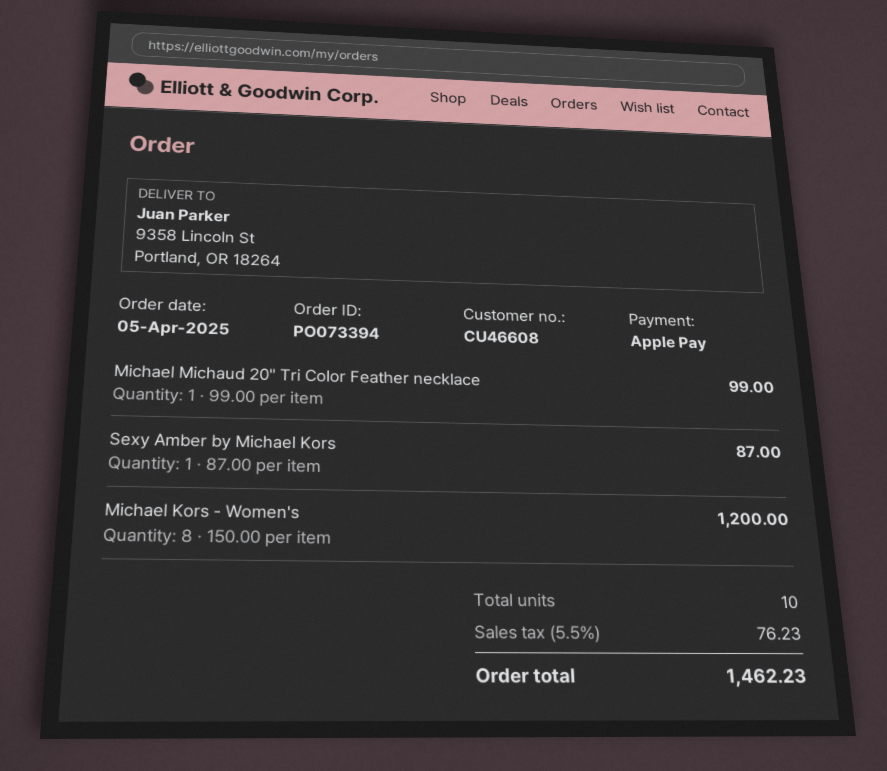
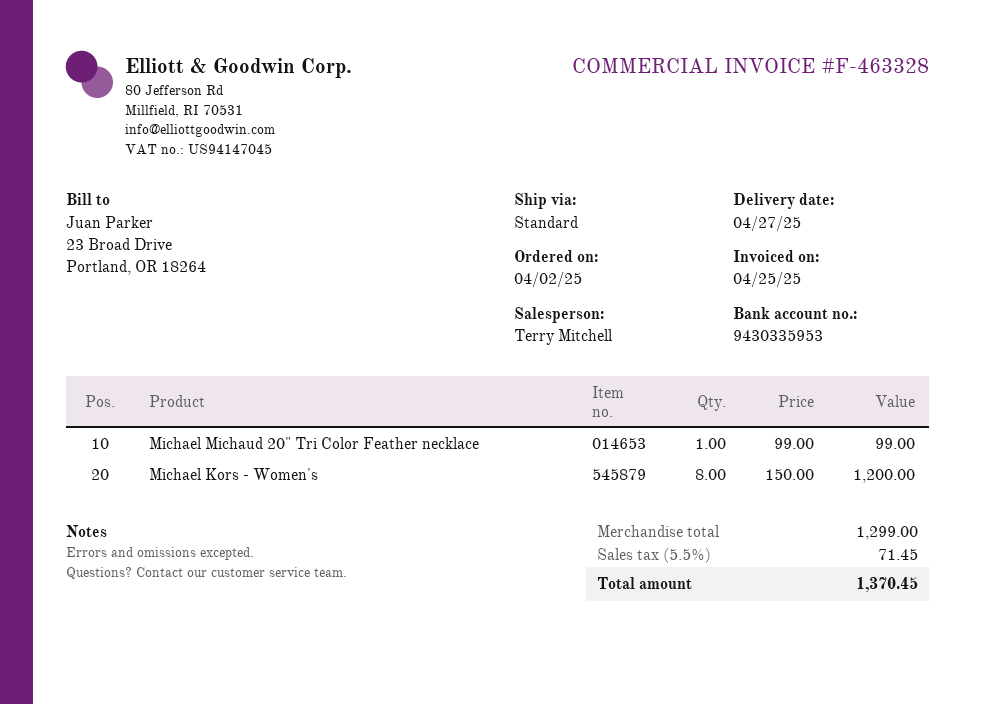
order date: 2025-04-05 -> 2025-04-02
Sexy Amber by Michael Kors: 1 x 87.00 = 87.00 -> none
tax: 5.5% = 76.23 -> 5.5% = 71.45
total: 1462.23 -> 1370.45

